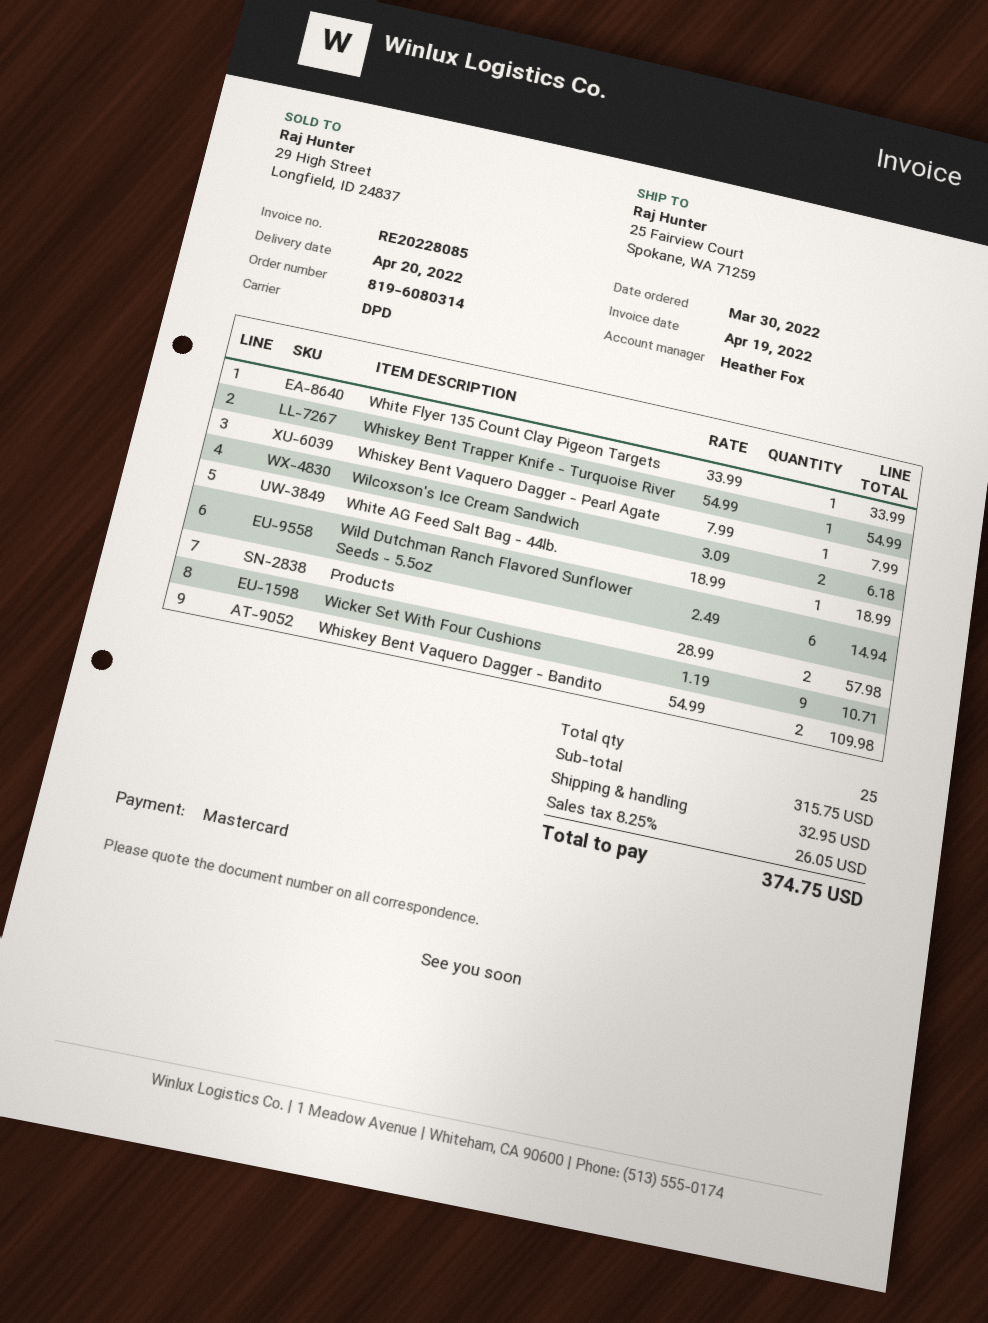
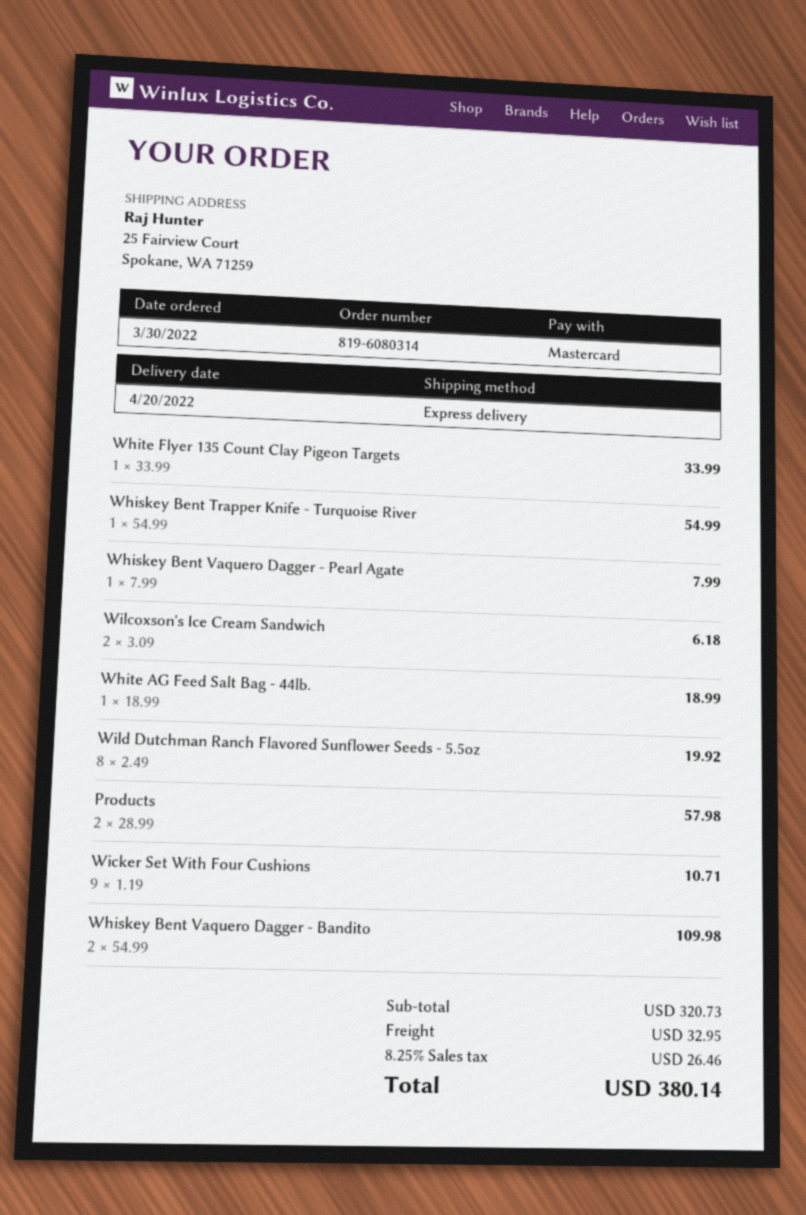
shipping method: DPD -> express
Wild Dutchman Ranch Flavored Sunflower Seeds - 5.5oz: 6 x 2.49 = 14.94 -> 8 x 2.49 = 19.92
subtotal: 315.75 -> 320.73
tax: 8.25% = 26.05 -> 8.25% = 26.46
total: 374.75 -> 380.14

